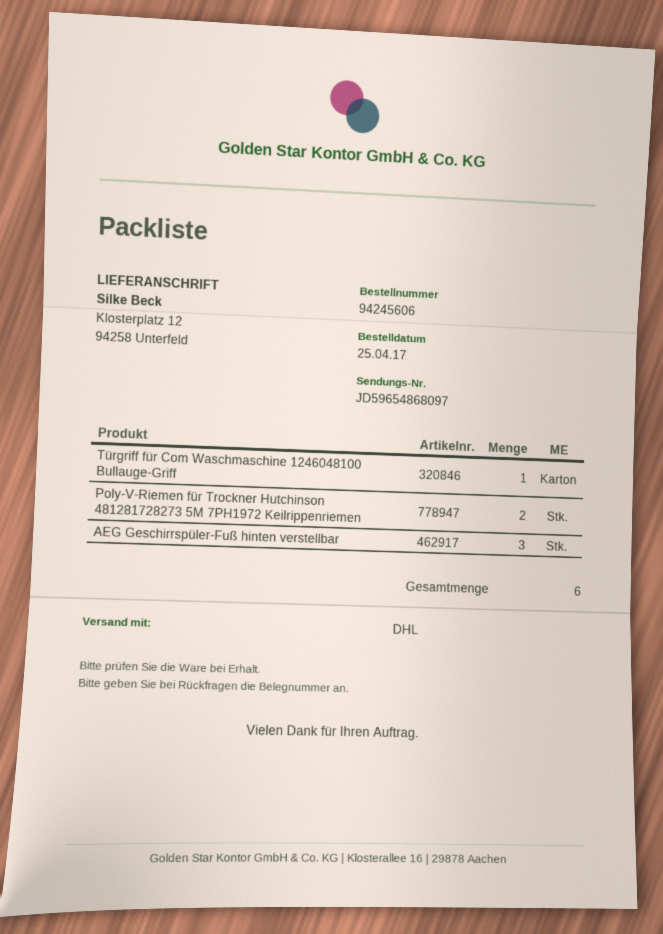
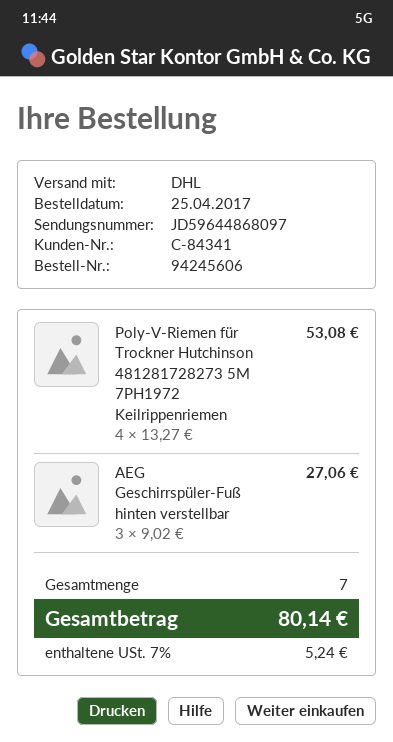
tracking number: JD59654868097 -> JD59644868097
Türgriff für Com Waschmaschine 1246048100 Bullauge-Griff: 1 -> none
Poly-V-Riemen für Trockner Hutchinson 481281728273 5M 7PH1972 Keilrippenriemen: 2 -> 4
total quantity: 6 -> 7

